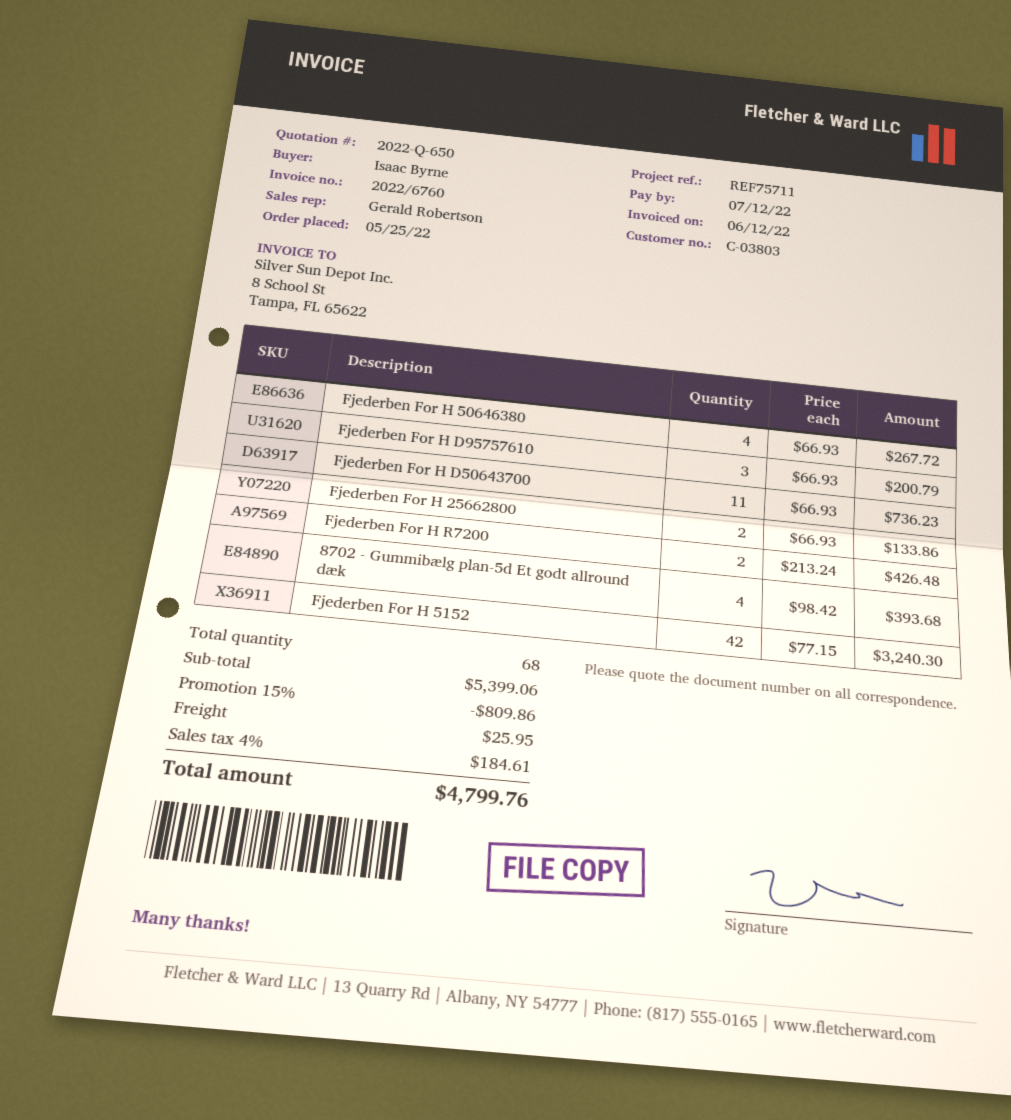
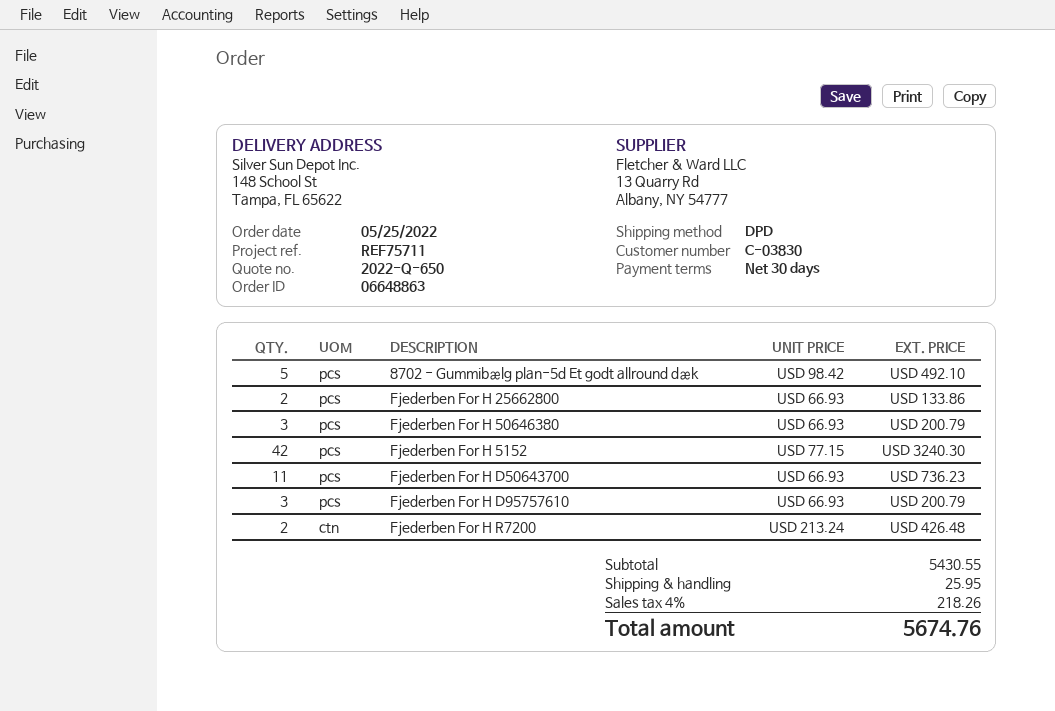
customer number: C-03803 -> C-03830
Fjederben For H 50646380: 4 x 66.93 = 267.72 -> 3 x 66.93 = 200.79
8702 - Gummibælg plan-5d Et godt allround dæk: 4 x 98.42 = 393.68 -> 5 x 98.42 = 492.10
subtotal: 5399.06 -> 5430.55
discount: 15% = 809.86 -> none
tax: 4% = 184.61 -> 4% = 218.26
total: 4799.76 -> 5674.76

